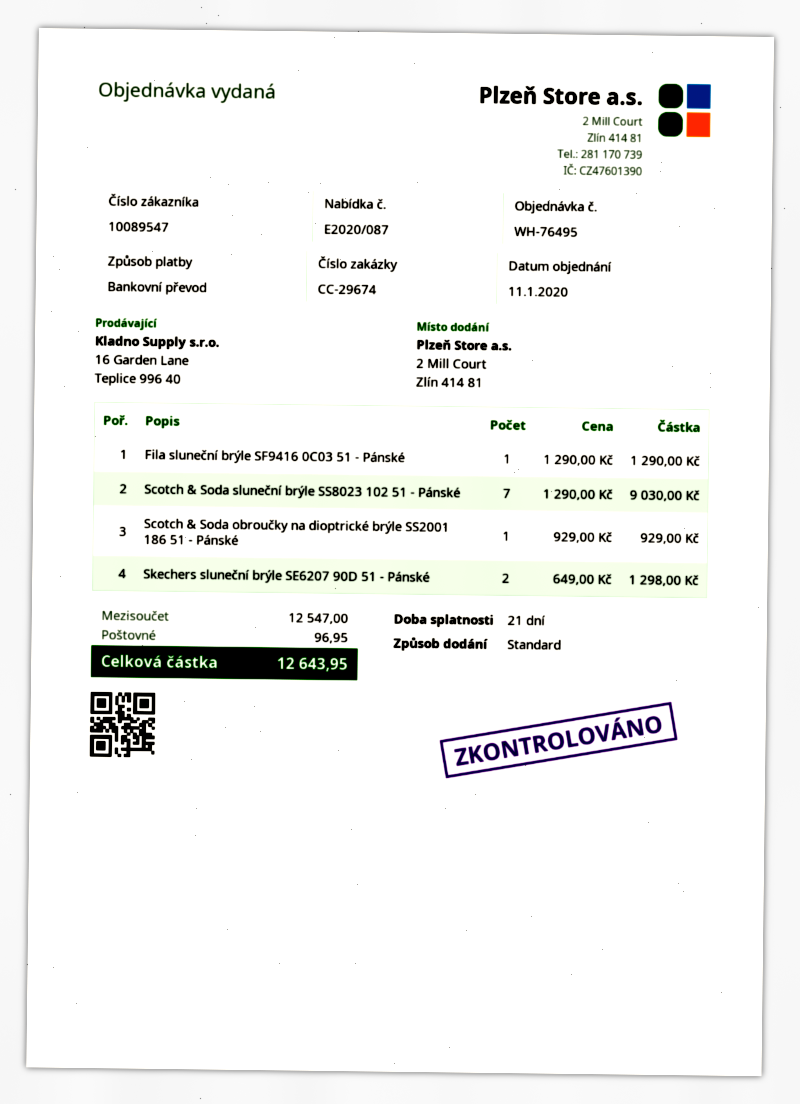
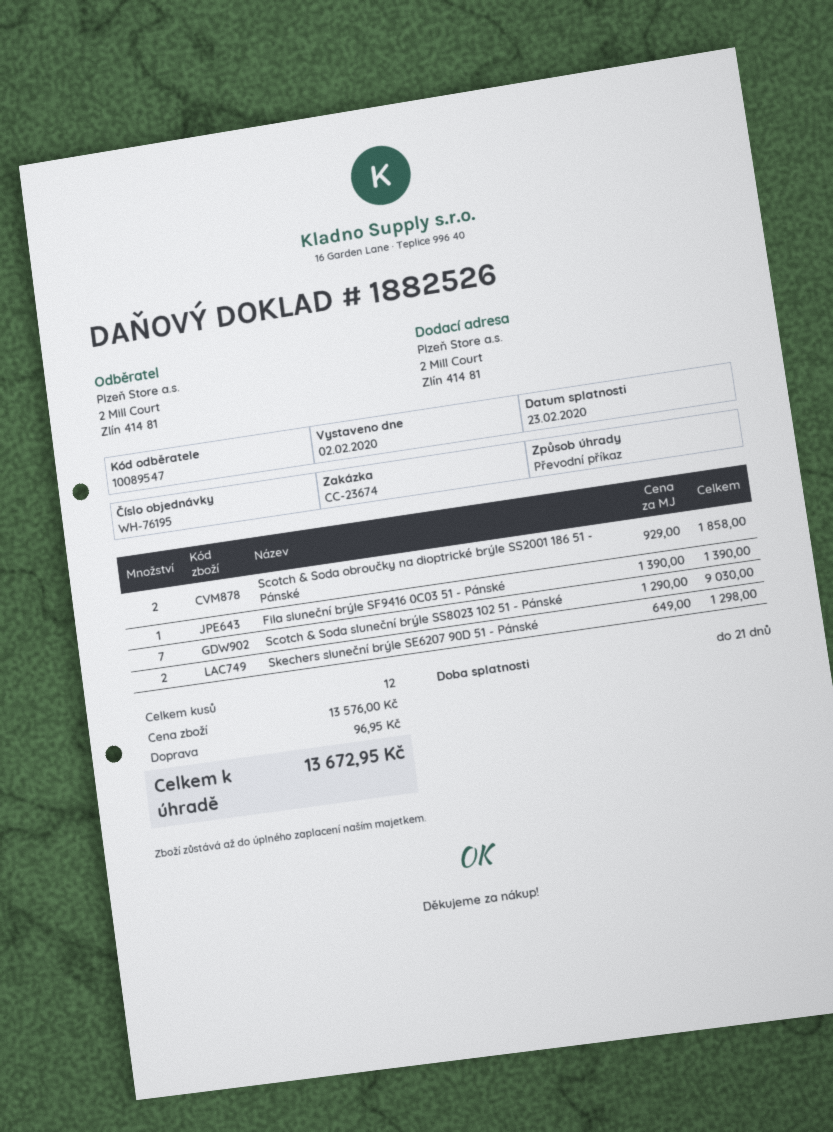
order number: WH-76495 -> WH-76195
reference: CC-29674 -> CC-23674
Fila sluneční brýle SF9416 0C03 51 - Pánské: 1 x 1290.00 = 1290.00 -> 1 x 1390.00 = 1390.00
Scotch & Soda obroučky na dioptrické brýle SS2001 186 51 - Pánské: 1 x 929.00 = 929.00 -> 2 x 929.00 = 1858.00
subtotal: 12547.00 -> 13576.00
total: 12643.95 -> 13672.95

